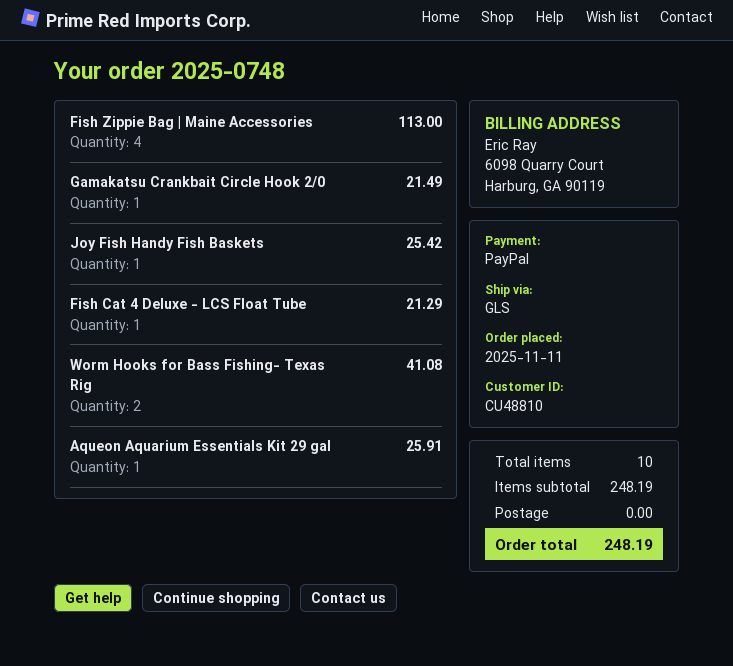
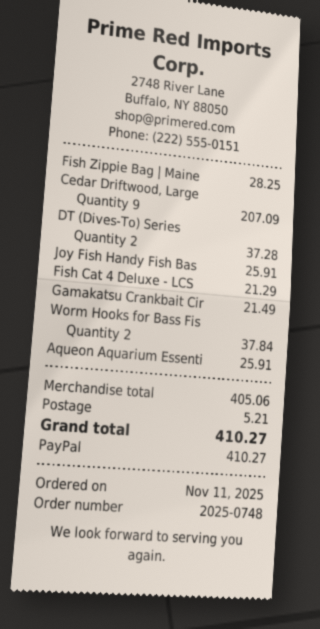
Fish Zippie Bag | Maine Accessories: 4 for 113.00 -> 1 for 28.25
Joy Fish Handy Fish Baskets: 1 for 25.42 -> 1 for 25.91
Worm Hooks for Bass Fishing- Texas Rig: 2 for 41.08 -> 2 for 37.84
Cedar Driftwood, Large: none -> 9 for 207.09
DT (Dives-To) Series: none -> 2 for 37.28
subtotal: 248.19 -> 405.06
shipping: 0.00 -> 5.21
total: 248.19 -> 410.27

